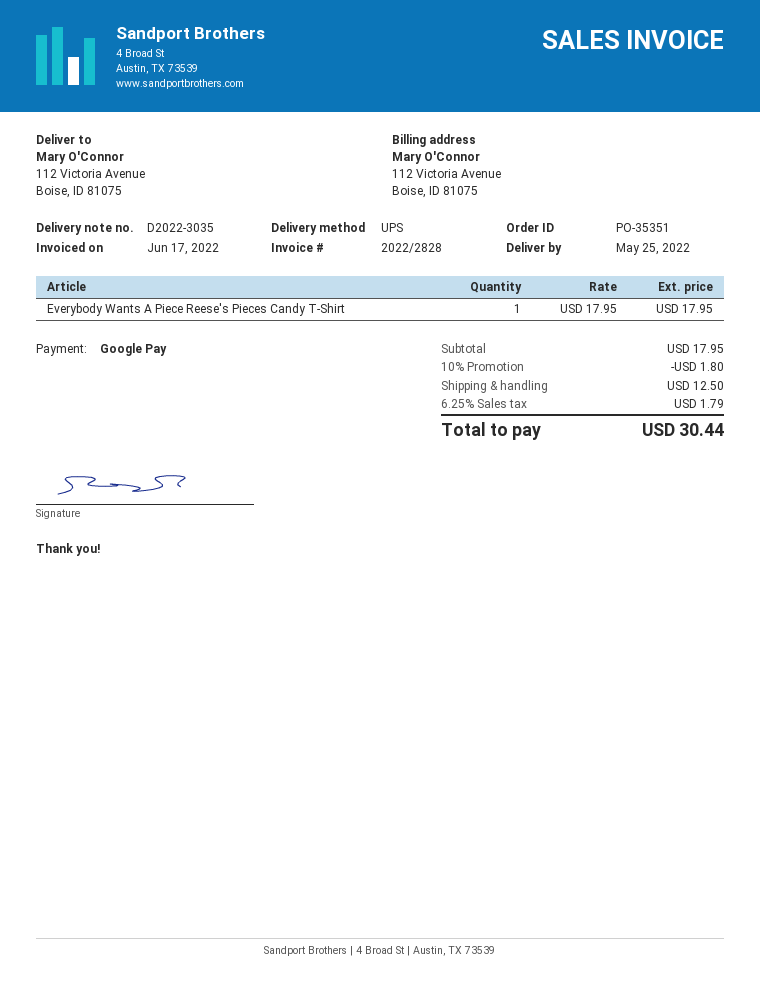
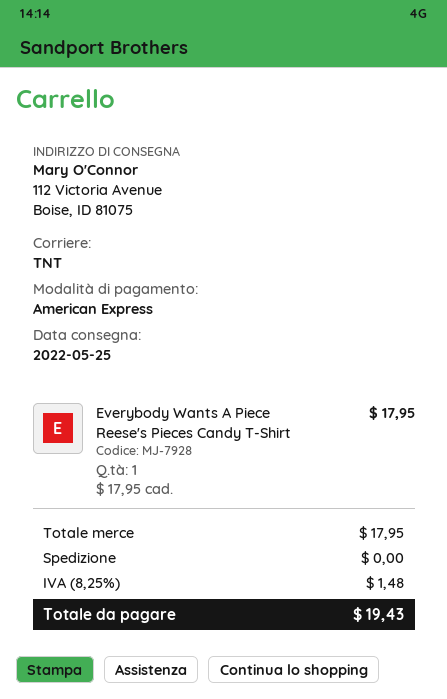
payment method: Google Pay -> American Express
shipping method: UPS -> TNT
discount: 10% = 1.80 -> none
shipping: 12.50 -> 0.00
tax: 6.25% = 1.79 -> 8.25% = 1.48
total: 30.44 -> 19.43

